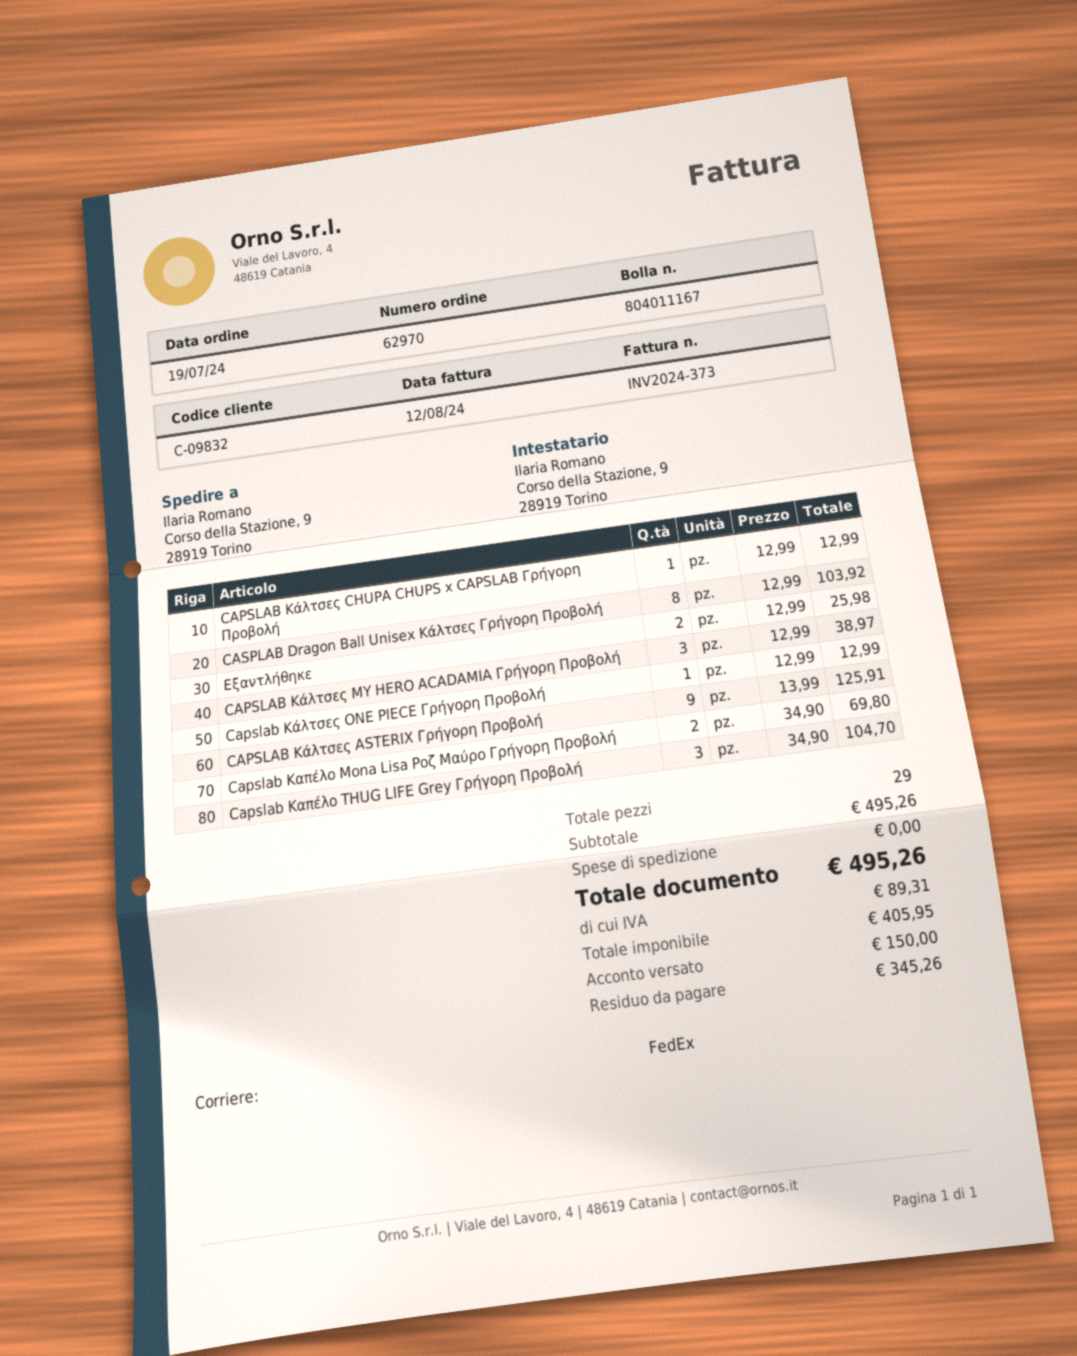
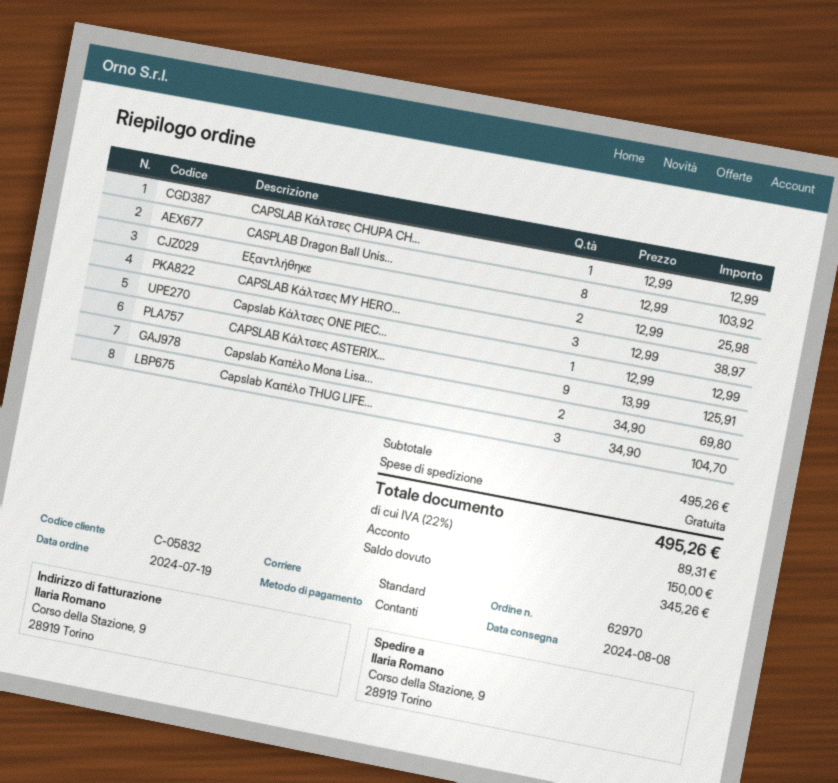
customer number: C-09832 -> C-05832
shipping method: FedEx -> standard

